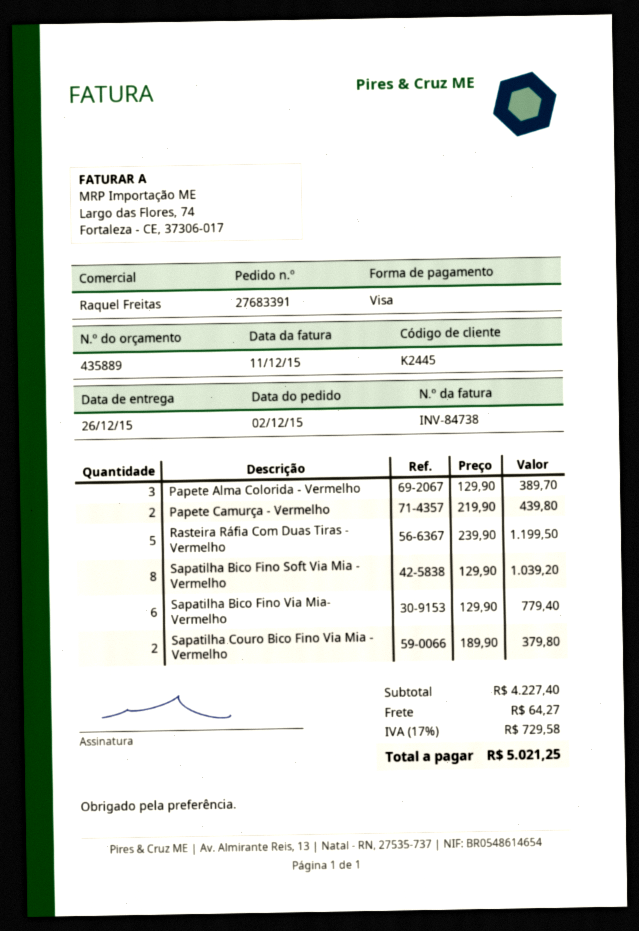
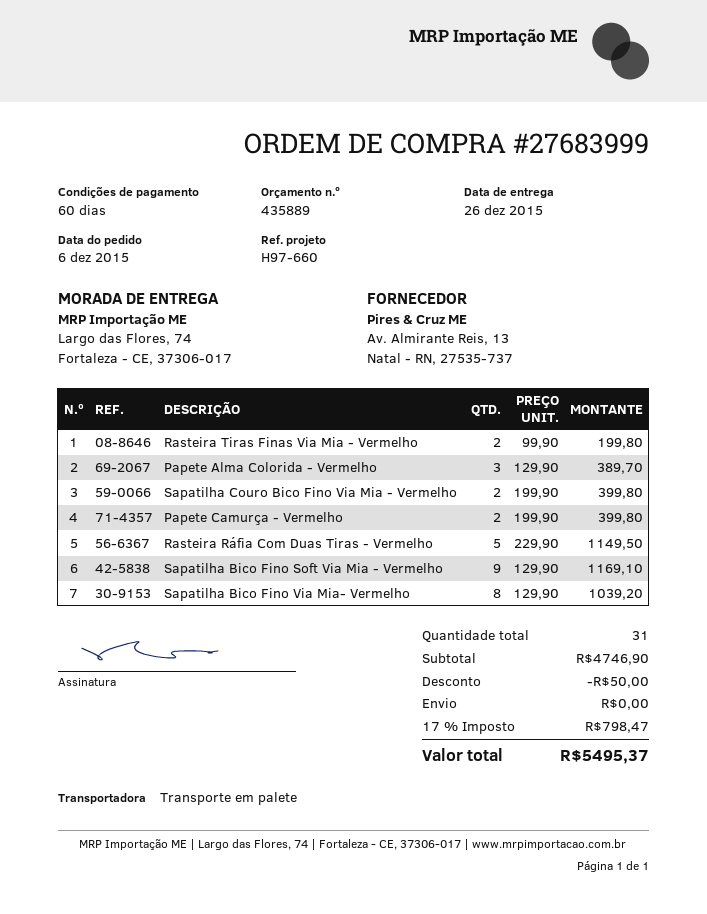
order number: 27683391 -> 27683999
order date: 2015-12-02 -> 2015-12-06
Papete Camurça - Vermelho: 2 x 219.90 = 439.80 -> 2 x 199.90 = 399.80
Rasteira Ráfia Com Duas Tiras - Vermelho: 5 x 239.90 = 1199.50 -> 5 x 229.90 = 1149.50
Sapatilha Bico Fino Soft Via Mia - Vermelho: 8 x 129.90 = 1039.20 -> 9 x 129.90 = 1169.10
Sapatilha Bico Fino Via Mia- Vermelho: 6 x 129.90 = 779.40 -> 8 x 129.90 = 1039.20
Sapatilha Couro Bico Fino Via Mia - Vermelho: 2 x 189.90 = 379.80 -> 2 x 199.90 = 399.80
Rasteira Tiras Finas Via Mia - Vermelho: none -> 2 x 99.90 = 199.80
subtotal: 4227.40 -> 4746.90
discount: none -> 50.00
shipping: 64.27 -> 0.00
tax: 17% = 729.58 -> 17% = 798.47
total: 5021.25 -> 5495.37

